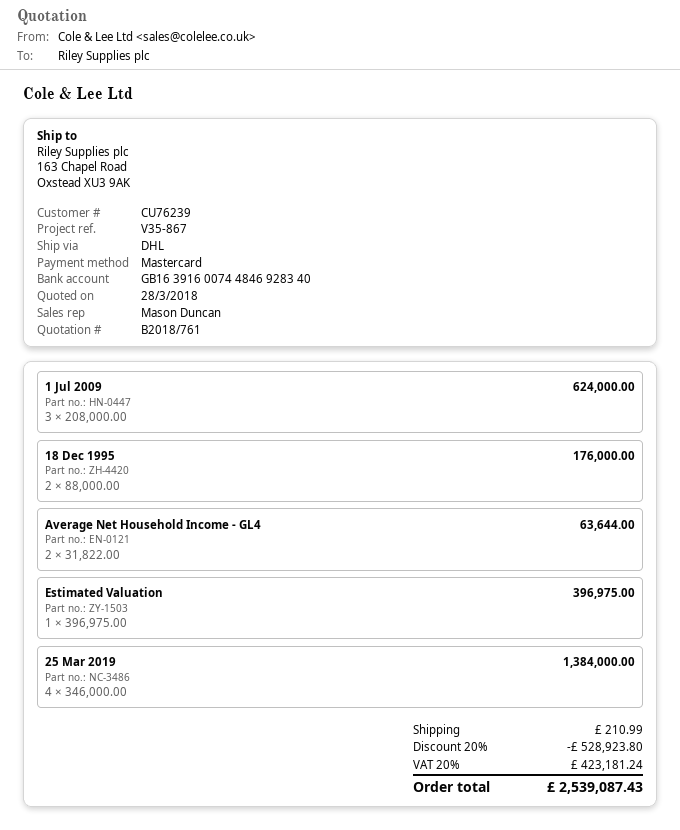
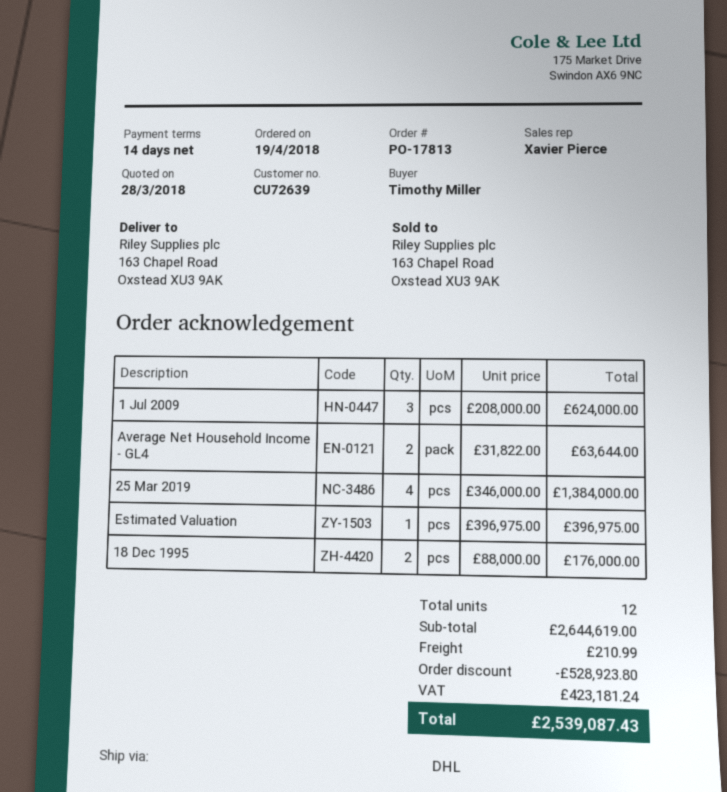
customer number: CU76239 -> CU72639
sales rep: Mason Duncan -> Xavier Pierce

